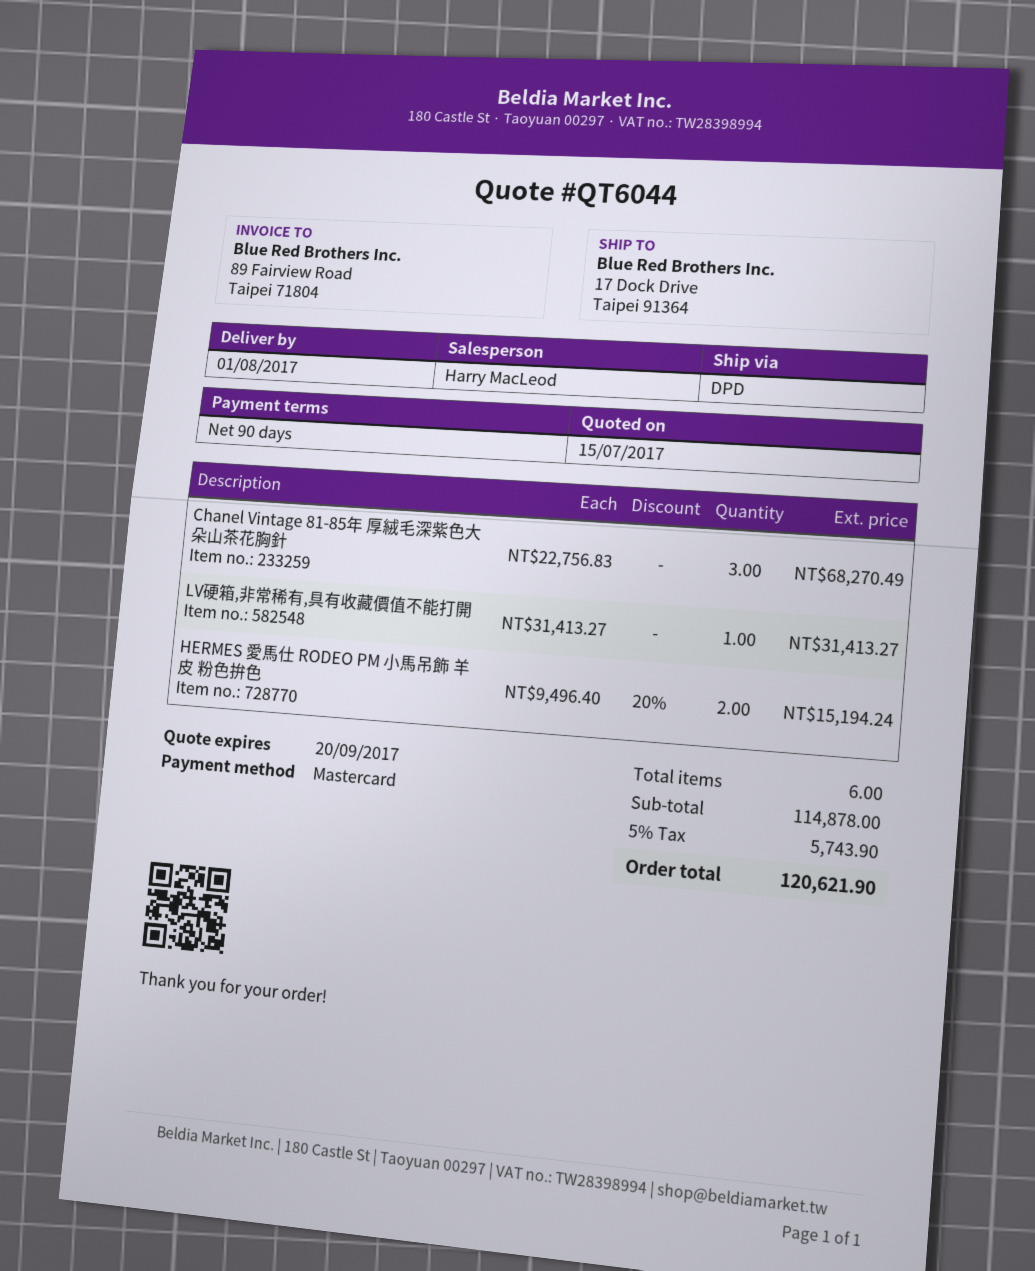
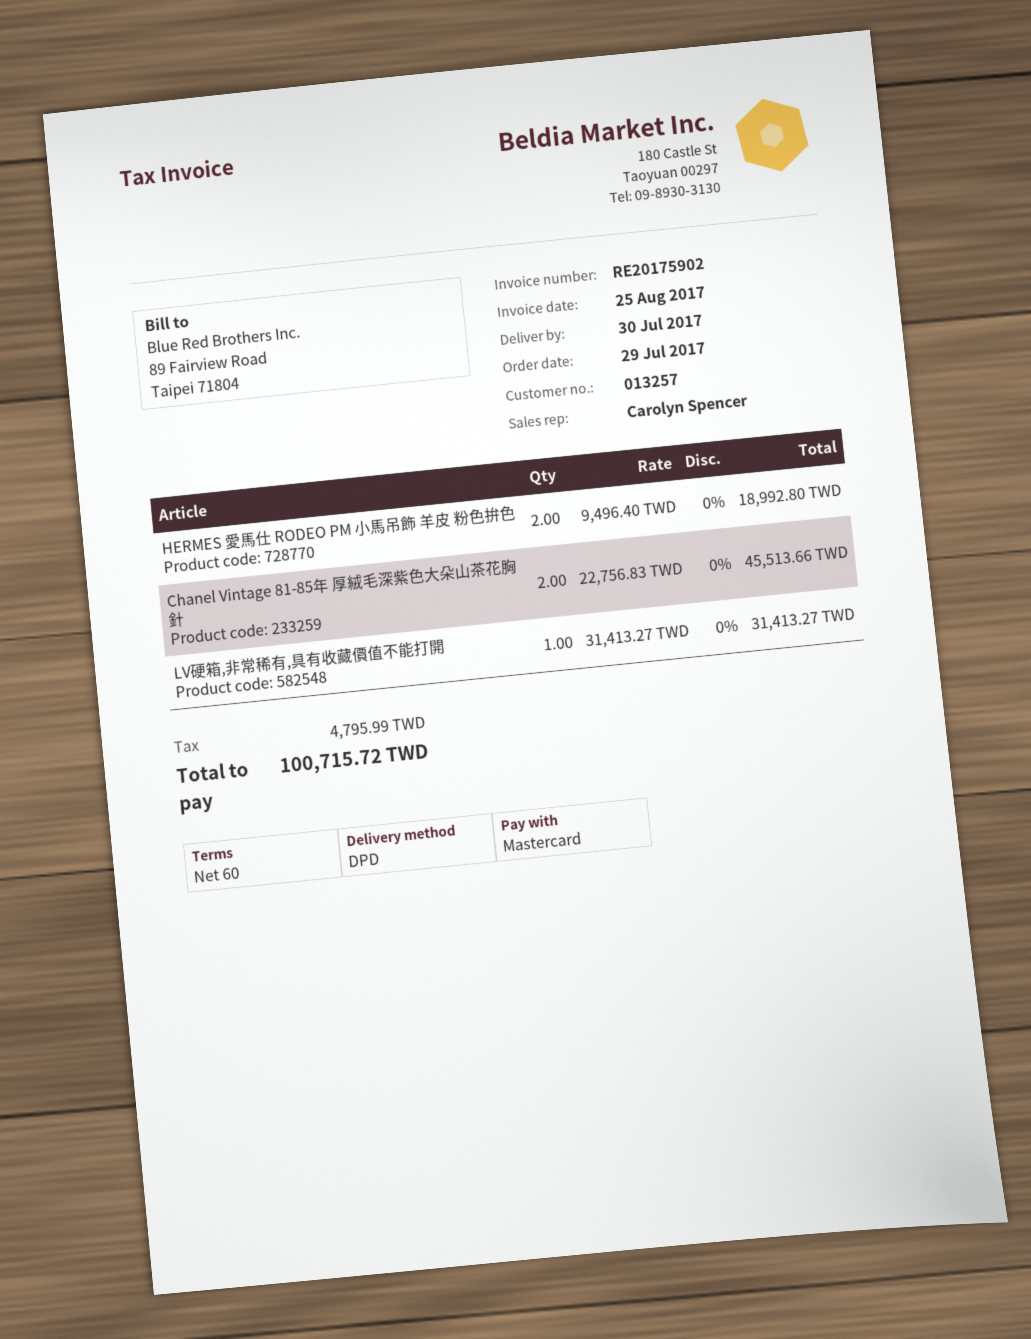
delivery date: 2017-08-01 -> 2017-07-30
payment terms: 90 days -> 60 days
sales rep: Harry MacLeod -> Carolyn Spencer
Chanel Vintage 81-85年 厚絨毛深紫色大朵山茶花胸針: 3 x 22756.83 = 68270.49 -> 2 x 22756.83 = 45513.66
HERMES 愛馬仕 RODEO PM 小馬吊飾 羊皮 粉色拚色: 2 x 9496.40 - 20% = 15194.24 -> 2 x 9496.40 = 18992.80
tax: 5743.90 -> 4795.99
total: 120621.90 -> 100715.72

